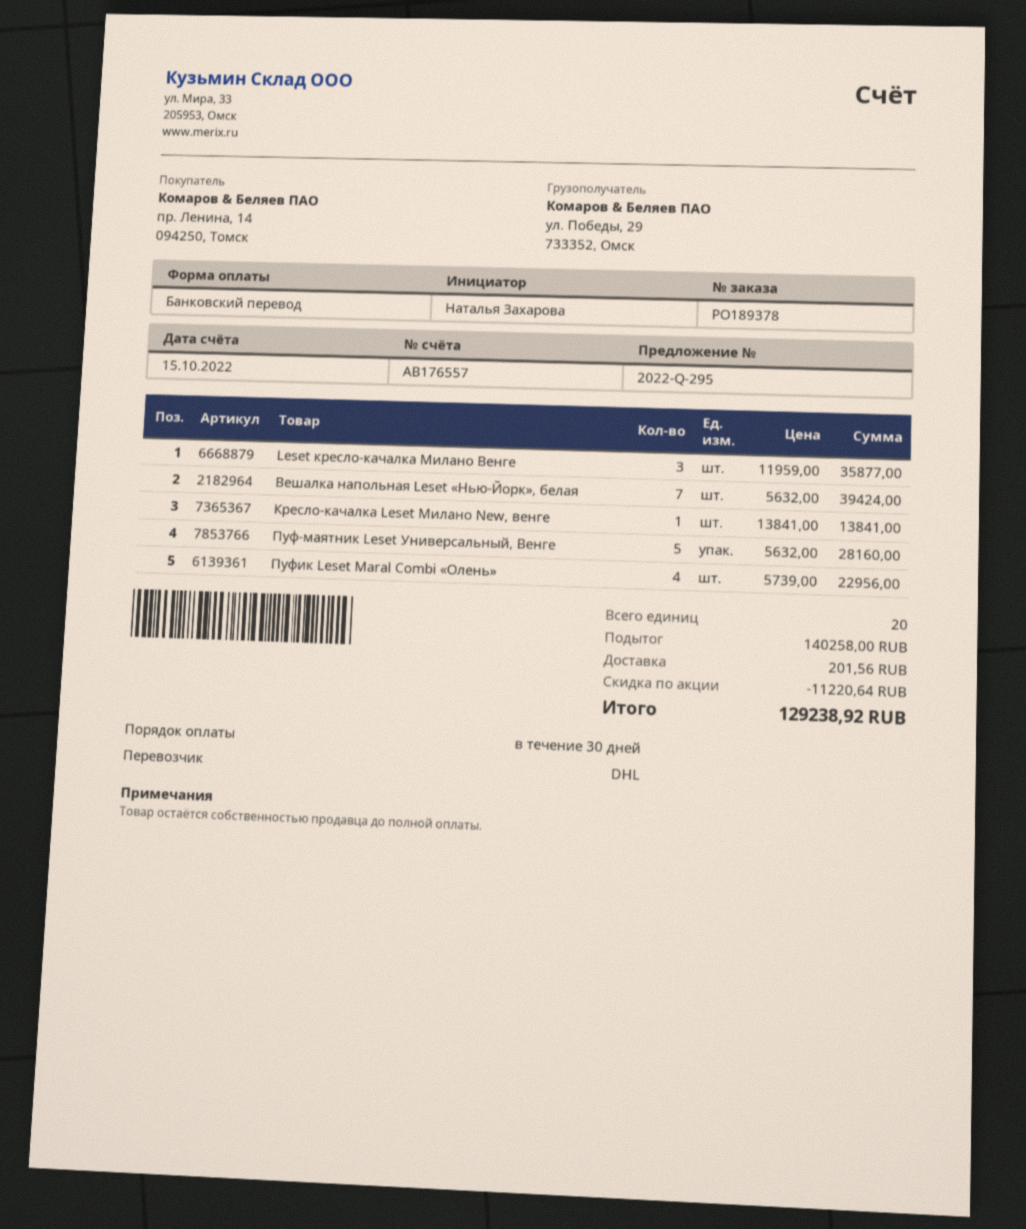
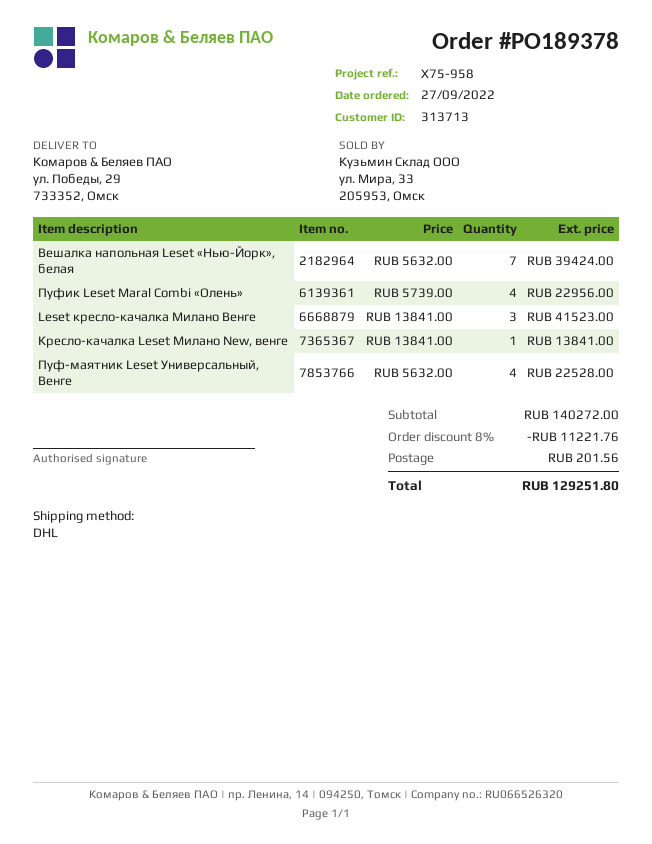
Leset кресло-качалка Милано Венге: 3 x 11959.00 = 35877.00 -> 3 x 13841.00 = 41523.00
Пуф-маятник Leset Универсальный, Венге: 5 x 5632.00 = 28160.00 -> 4 x 5632.00 = 22528.00
subtotal: 140258.00 -> 140272.00
discount: 11220.64 -> 11221.76
total: 129238.92 -> 129251.80

